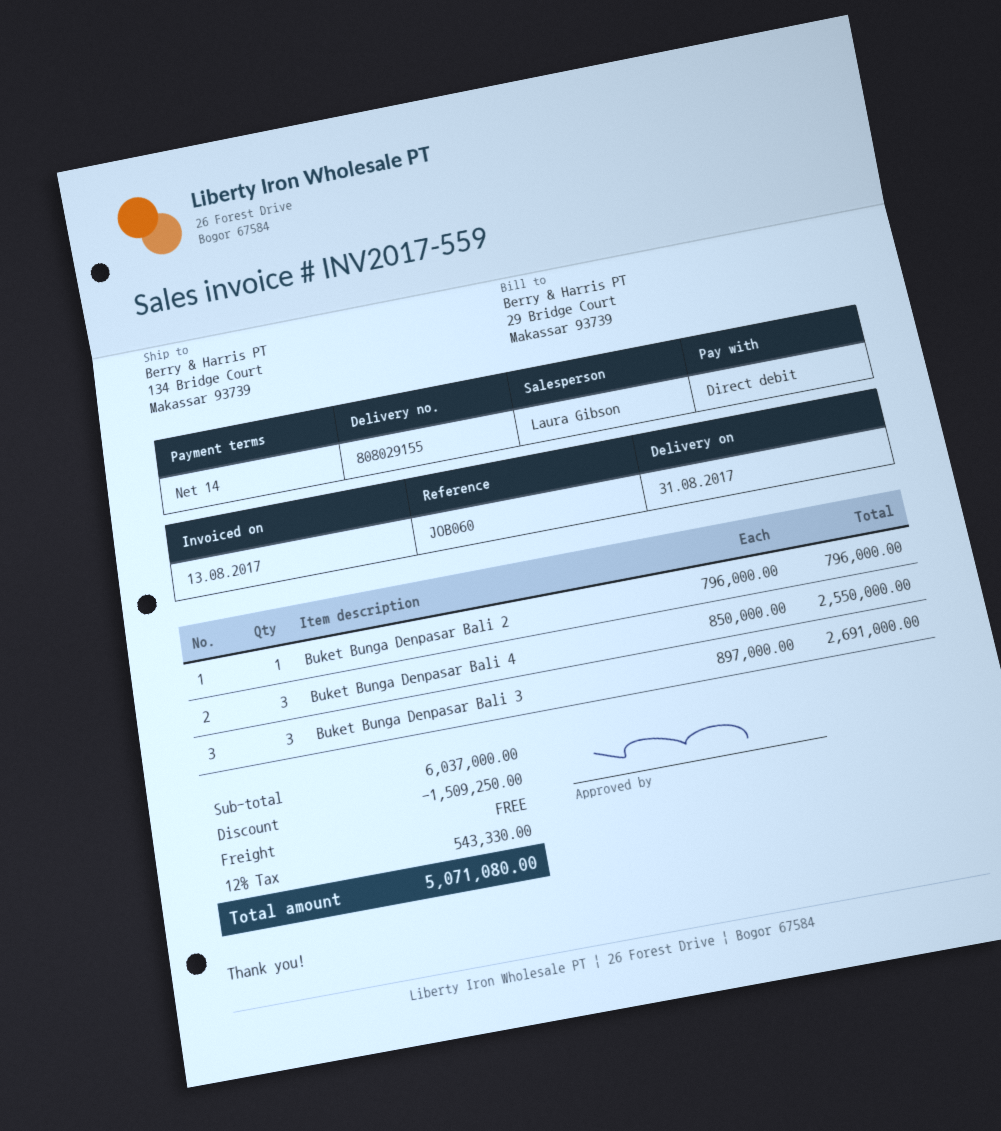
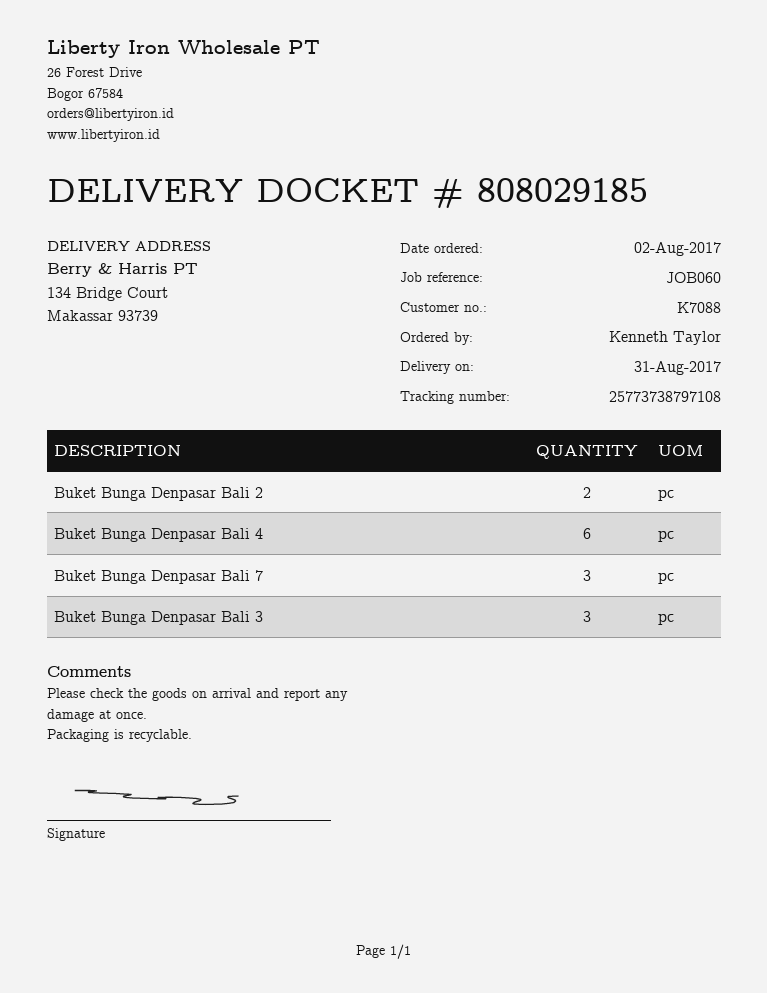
delivery note number: 808029155 -> 808029185
Buket Bunga Denpasar Bali 2: 1 -> 2
Buket Bunga Denpasar Bali 4: 3 -> 6
Buket Bunga Denpasar Bali 7: none -> 3

